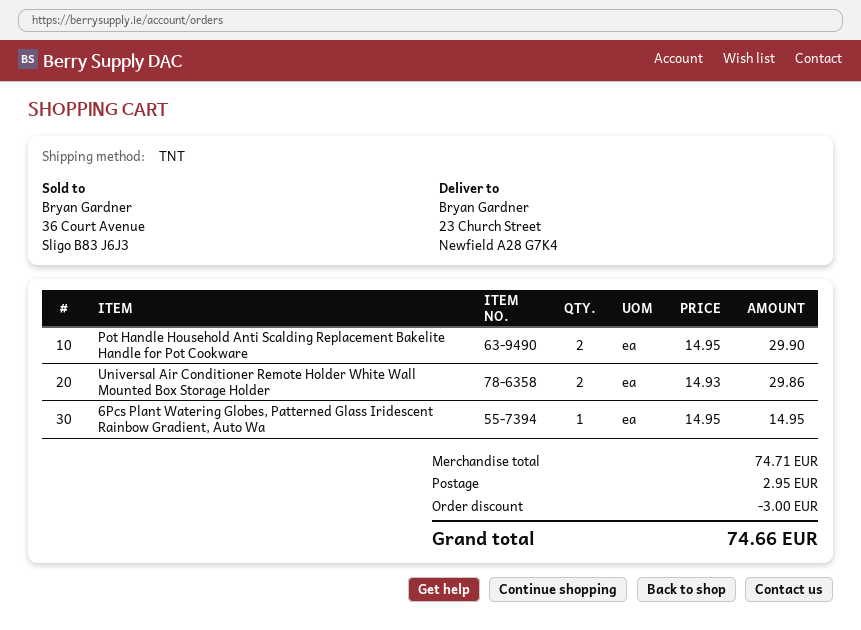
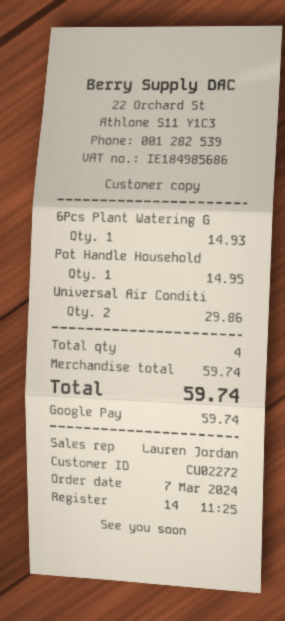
Pot Handle Household Anti Scalding Replacement Bakelite Handle for Pot Cookware: 2 for 29.90 -> 1 for 14.95
6Pcs Plant Watering Globes, Patterned Glass Iridescent Rainbow Gradient, Auto Wa: 1 for 14.95 -> 1 for 14.93
subtotal: 74.71 -> 59.74
discount: 3.00 -> none
shipping: 2.95 -> none
total: 74.66 -> 59.74

